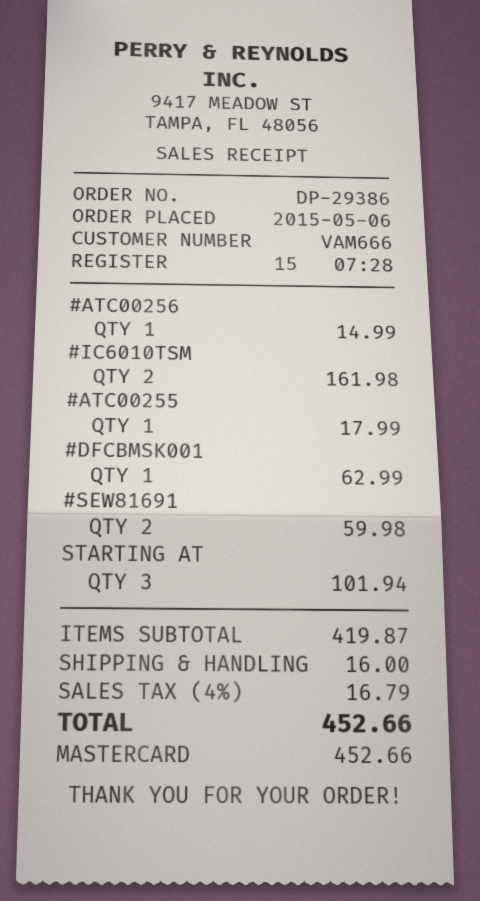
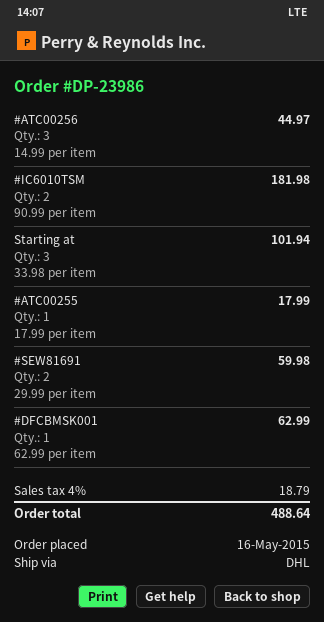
order number: DP-29386 -> DP-23986
order date: 2015-05-06 -> 2015-05-16
#ATC00256: 1 for 14.99 -> 3 for 44.97
#IC6010TSM: 2 for 161.98 -> 2 for 181.98
shipping: 16.00 -> none
tax: 4% = 16.79 -> 4% = 18.79
total: 452.66 -> 488.64

